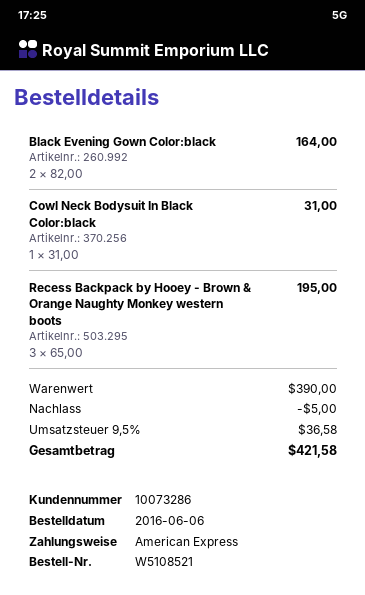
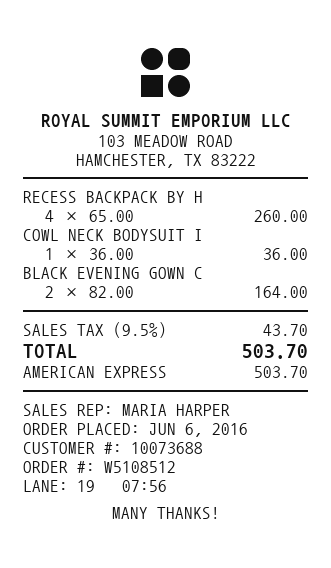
order number: W5108521 -> W5108512
customer number: 10073286 -> 10073688
Cowl Neck Bodysuit In Black Color:black: 1 x 31.00 = 31.00 -> 1 x 36.00 = 36.00
Recess Backpack by Hooey - Brown & Orange Naughty Monkey western boots: 3 x 65.00 = 195.00 -> 4 x 65.00 = 260.00
discount: 5.00 -> none
tax: 9.5% = 36.58 -> 9.5% = 43.70
total: 421.58 -> 503.70

